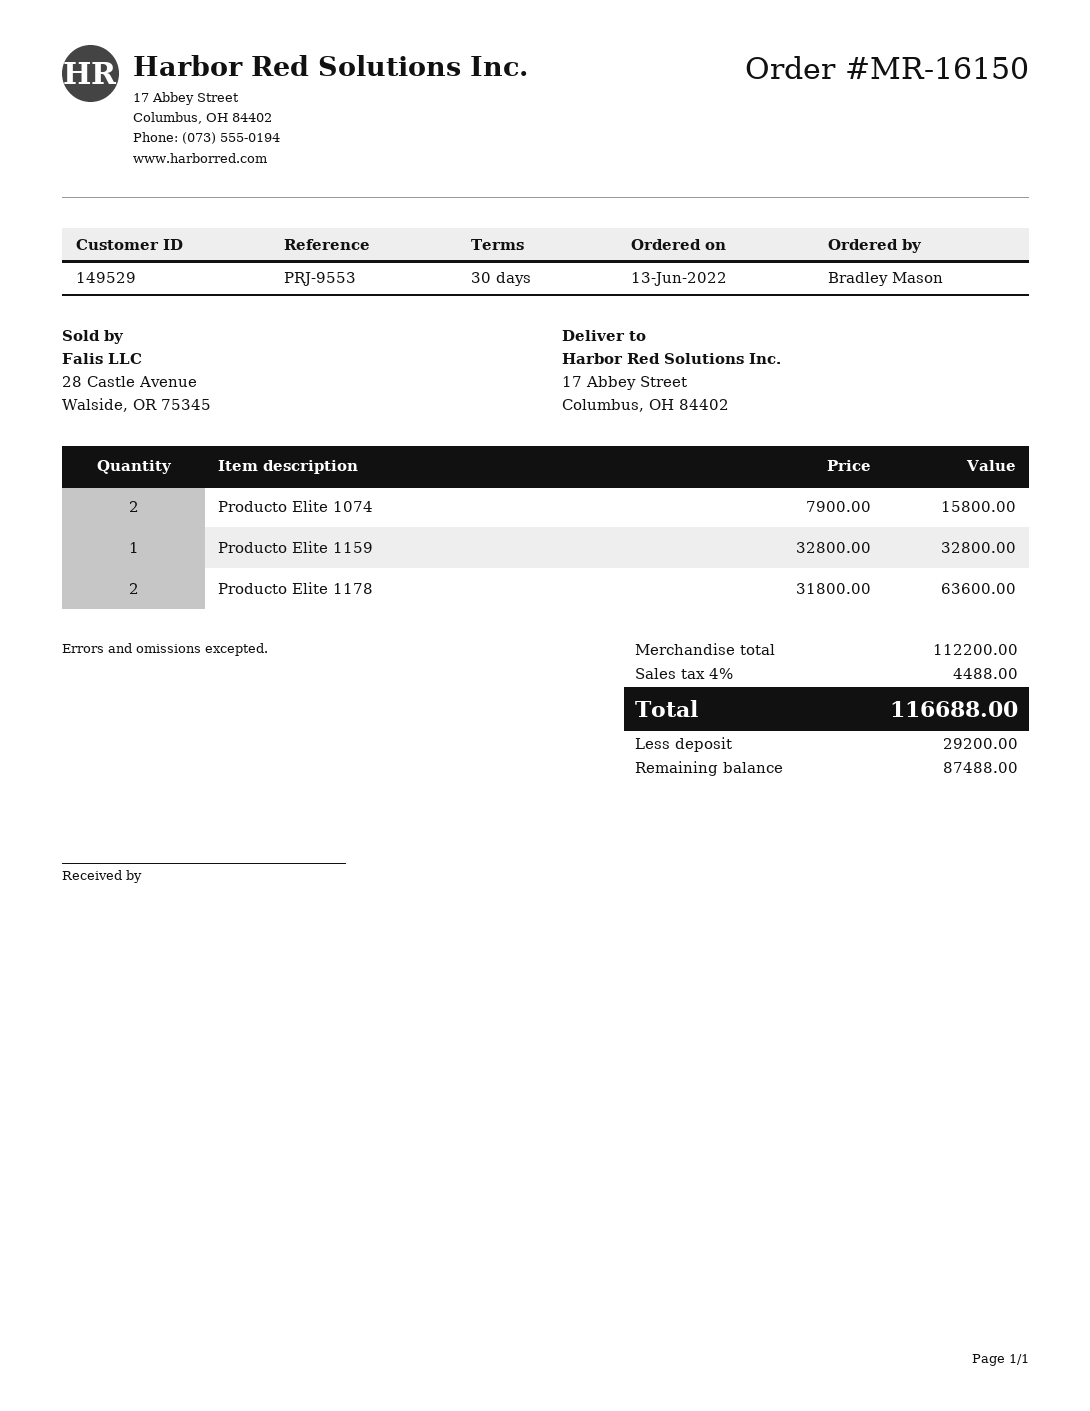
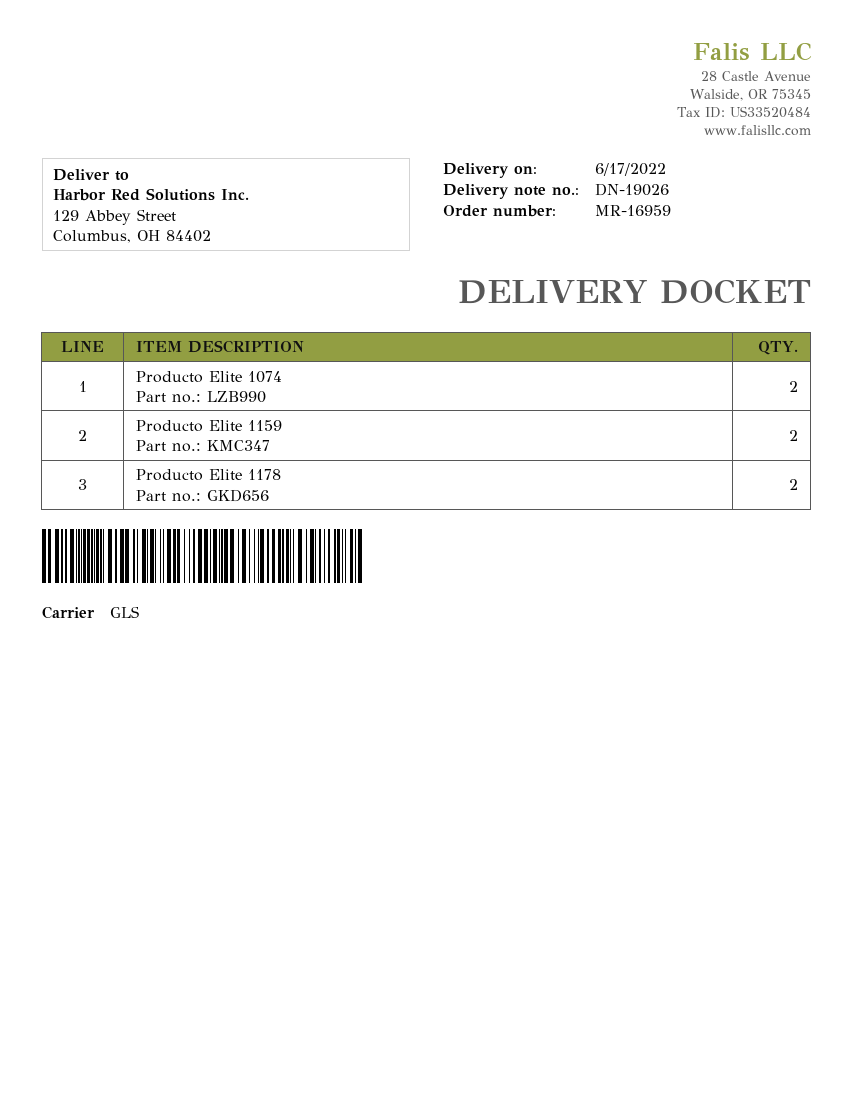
order number: MR-16150 -> MR-16959
ship to: 17 Abbey Street, Columbus, OH 84402 -> 129 Abbey Street, Columbus, OH 84402
Producto Elite 1159: 1 -> 2

